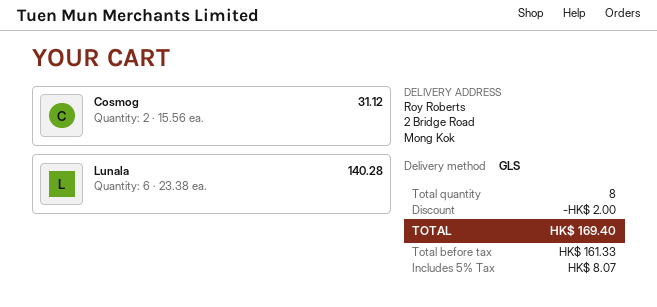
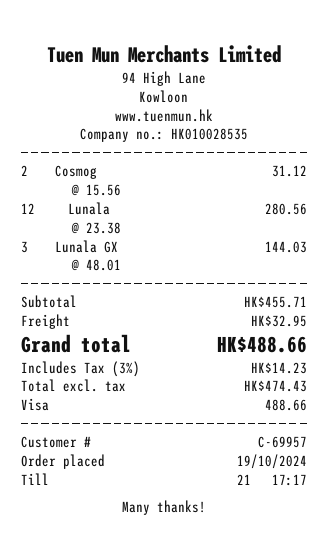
Lunala: 6 x 23.38 = 140.28 -> 12 x 23.38 = 280.56
Lunala GX: none -> 3 x 48.01 = 144.03
discount: 2.00 -> none
shipping: none -> 32.95
net: 161.33 -> 474.43
tax: 5% = 8.07 -> 3% = 14.23
total: 169.40 -> 488.66

